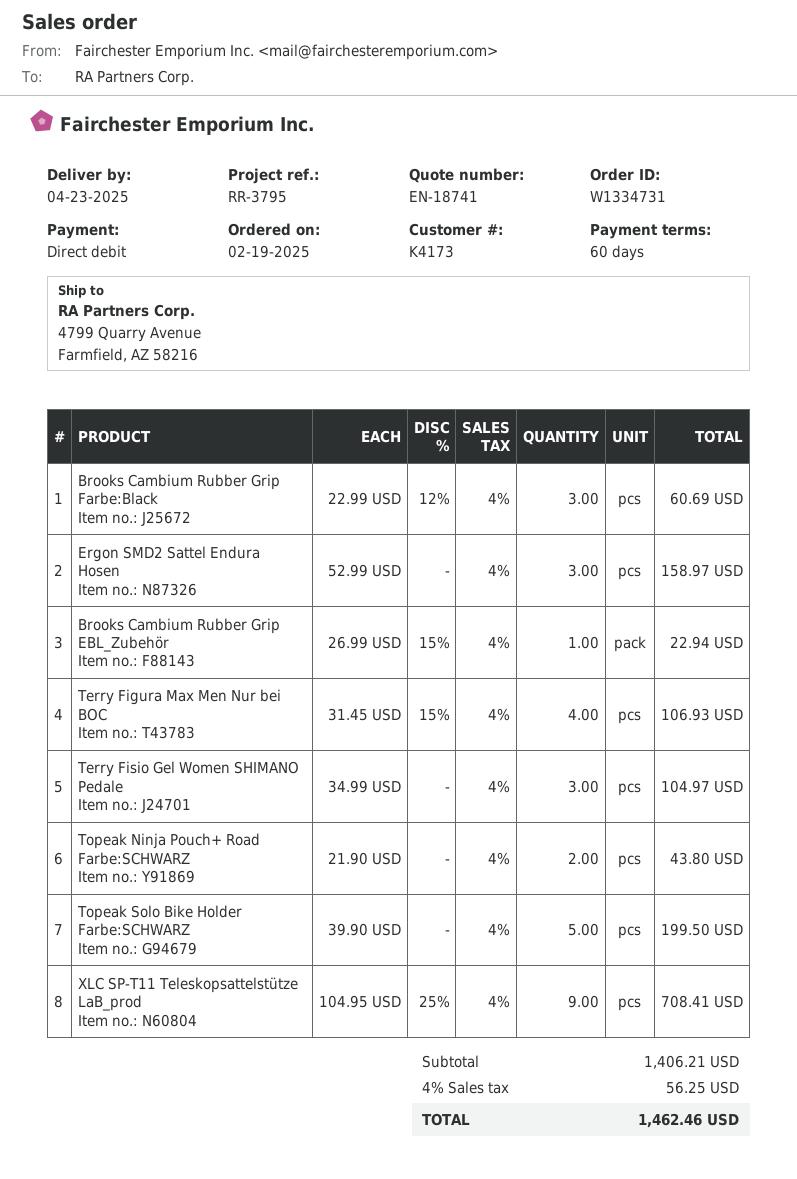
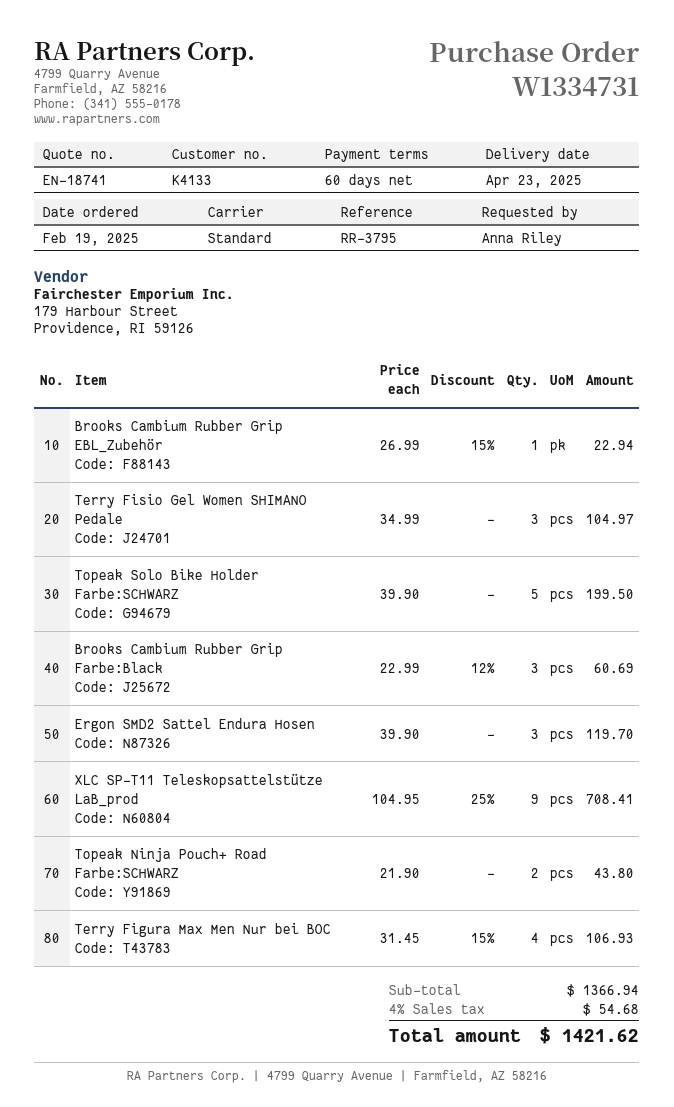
customer number: K4173 -> K4133
Ergon SMD2 Sattel Endura Hosen: 3 x 52.99 = 158.97 -> 3 x 39.90 = 119.70
subtotal: 1406.21 -> 1366.94
tax: 4% = 56.25 -> 4% = 54.68
total: 1462.46 -> 1421.62

